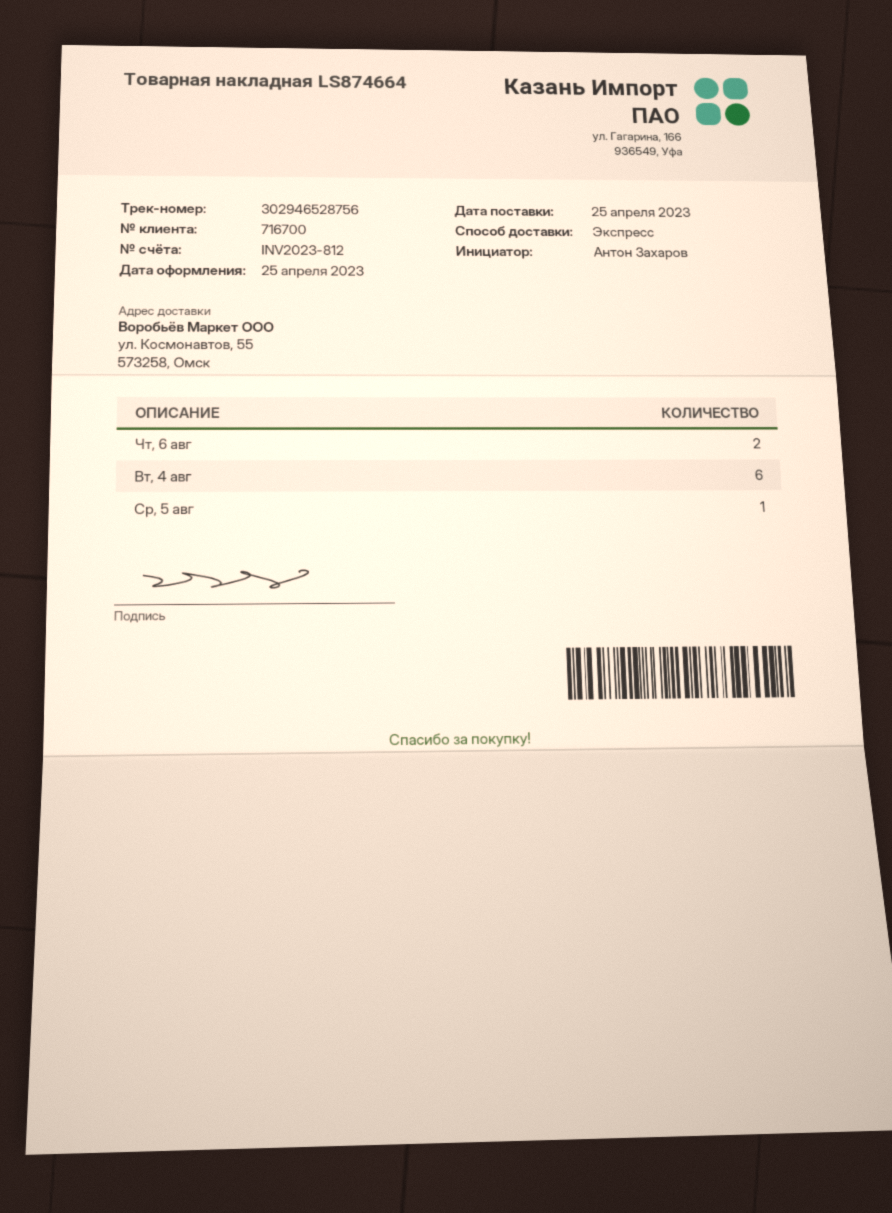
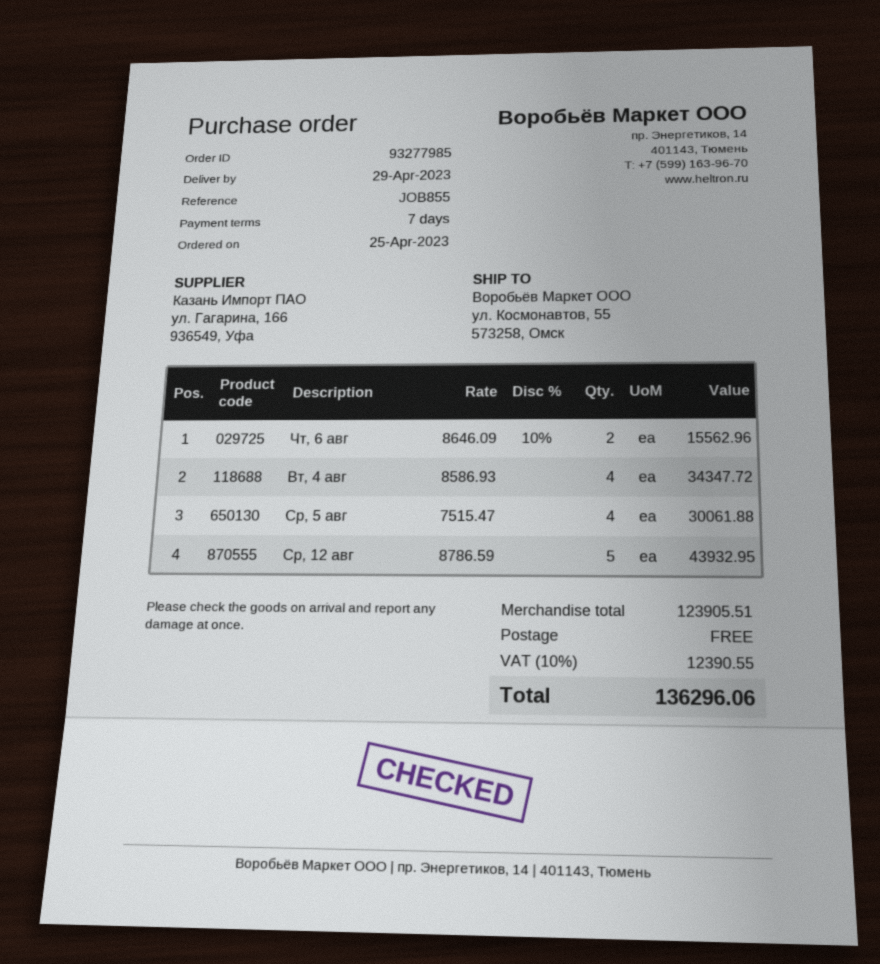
delivery date: 2023-04-25 -> 2023-04-29
Вт, 4 авг: 6 -> 4
Ср, 5 авг: 1 -> 4
Ср, 12 авг: none -> 5

